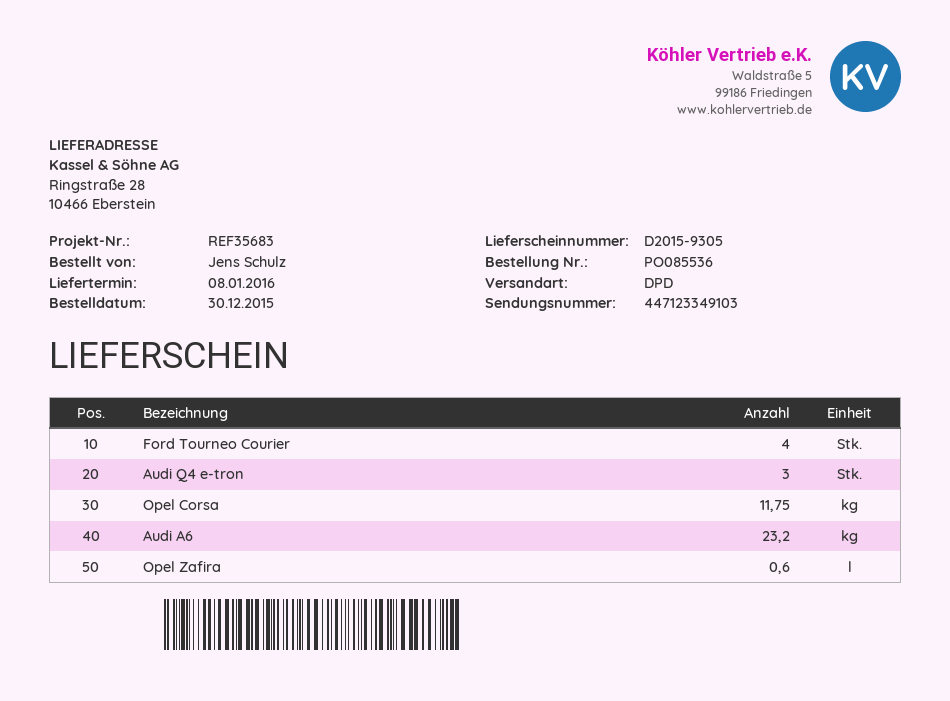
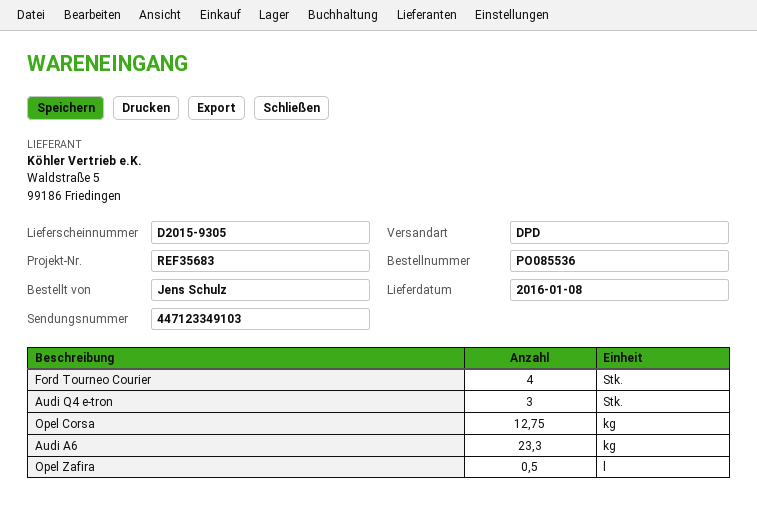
Opel Corsa: 11.75 -> 12.75
Audi A6: 23.2 -> 23.3
Opel Zafira: 0.6 -> 0.5

